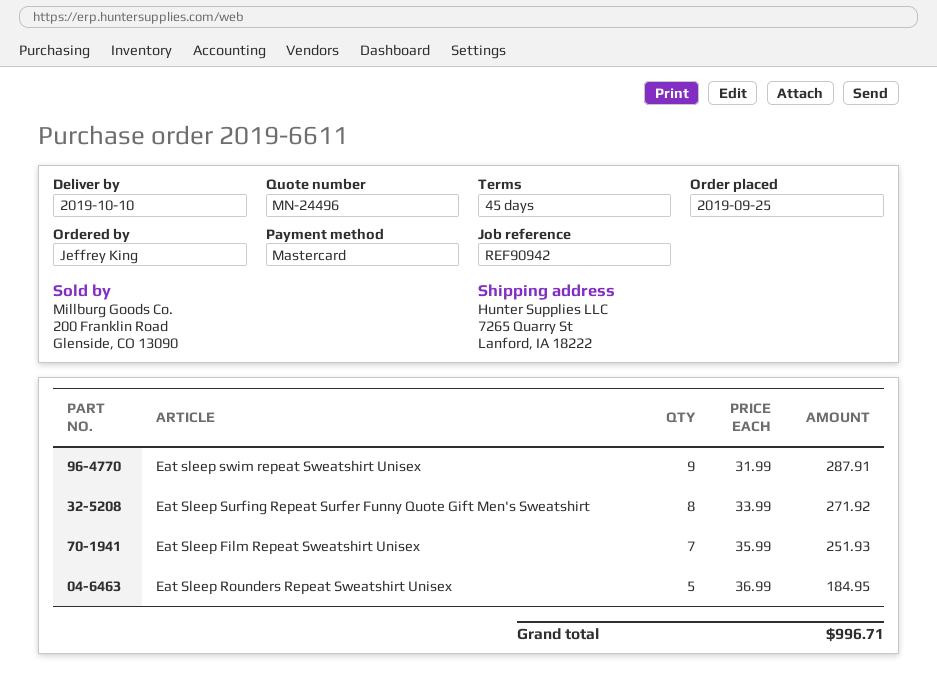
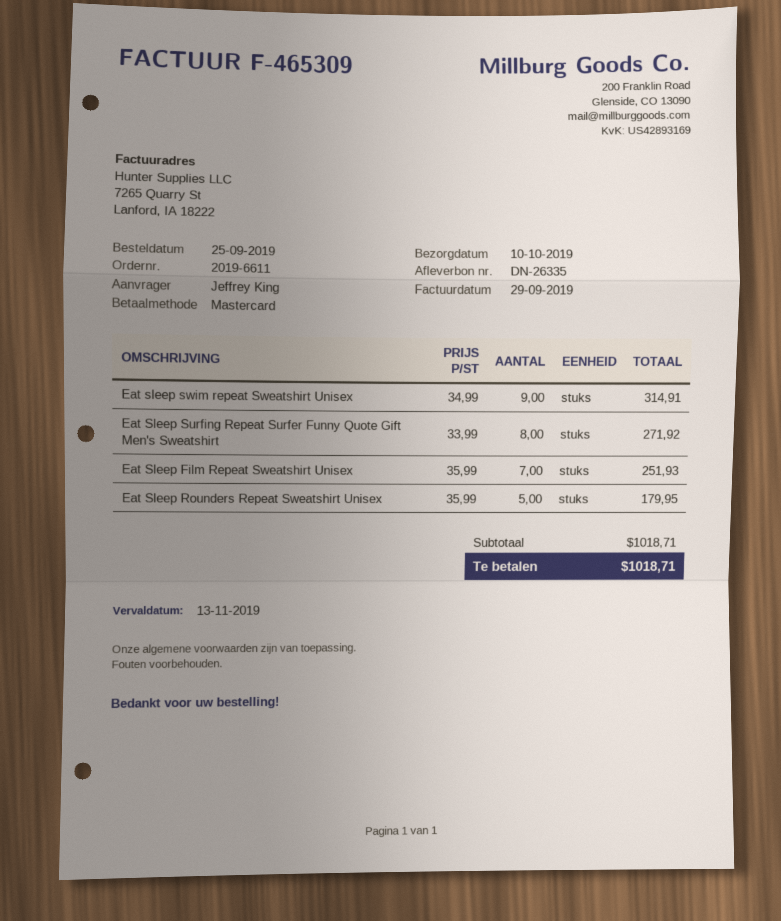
Eat sleep swim repeat Sweatshirt Unisex: 9 x 31.99 = 287.91 -> 9 x 34.99 = 314.91
Eat Sleep Rounders Repeat Sweatshirt Unisex: 5 x 36.99 = 184.95 -> 5 x 35.99 = 179.95
total: 996.71 -> 1018.71

